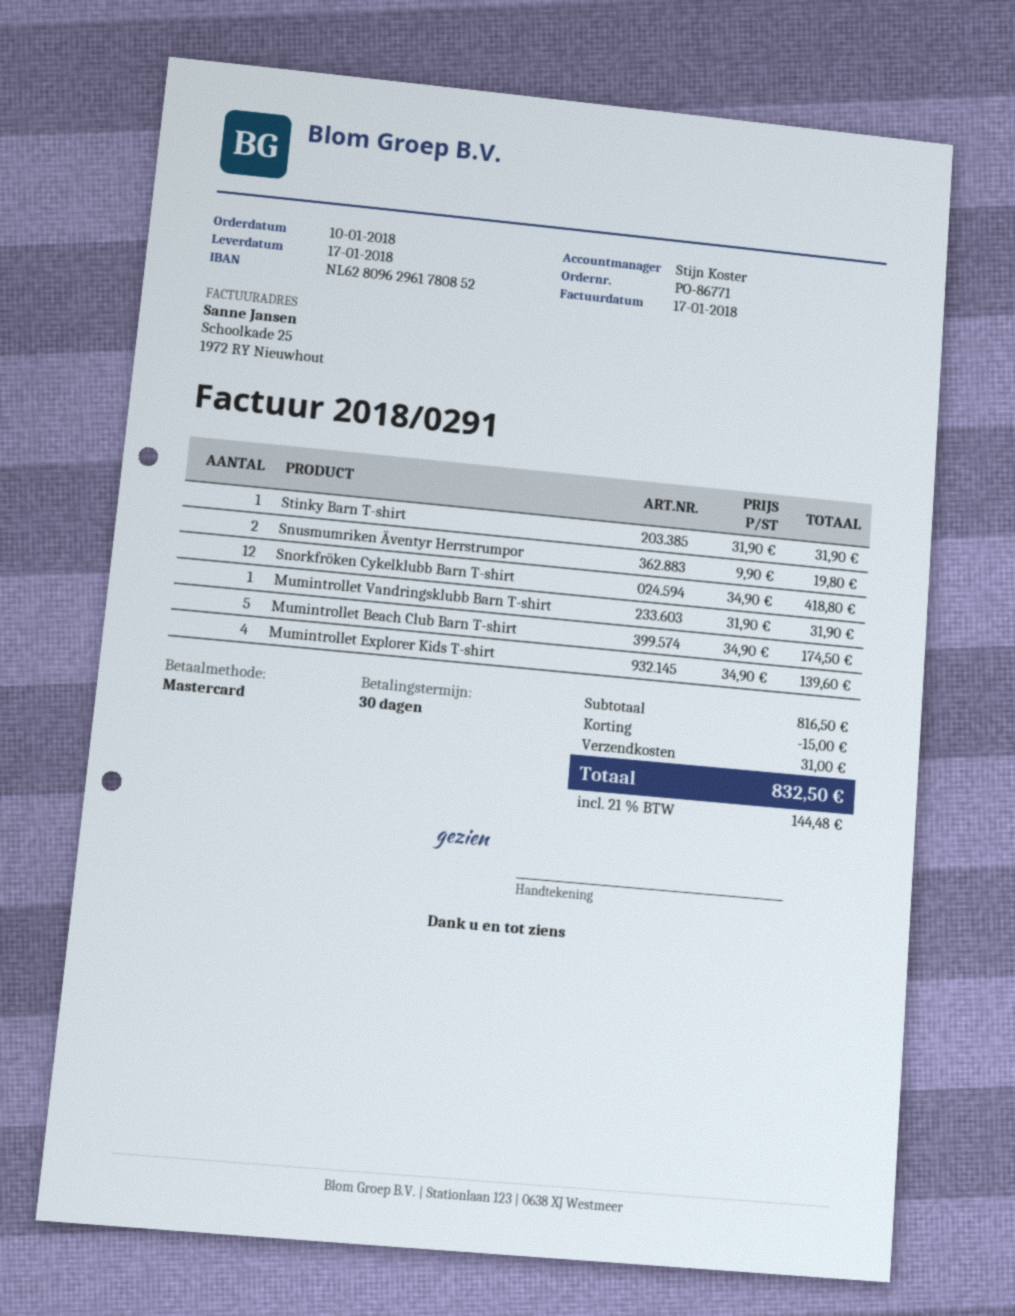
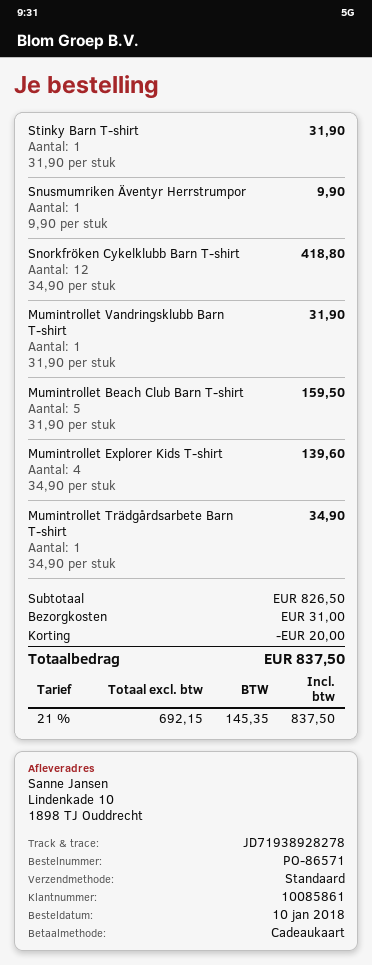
order number: PO-86771 -> PO-86571
payment method: Mastercard -> gift card
Snusmumriken Äventyr Herrstrumpor: 2 x 9.90 = 19.80 -> 1 x 9.90 = 9.90
Mumintrollet Beach Club Barn T-shirt: 5 x 34.90 = 174.50 -> 5 x 31.90 = 159.50
Mumintrollet Trädgårdsarbete Barn T-shirt: none -> 1 x 34.90 = 34.90
subtotal: 816.50 -> 826.50
discount: 15.00 -> 20.00
tax: 21% = 144.48 -> 21% = 145.35
total: 832.50 -> 837.50

